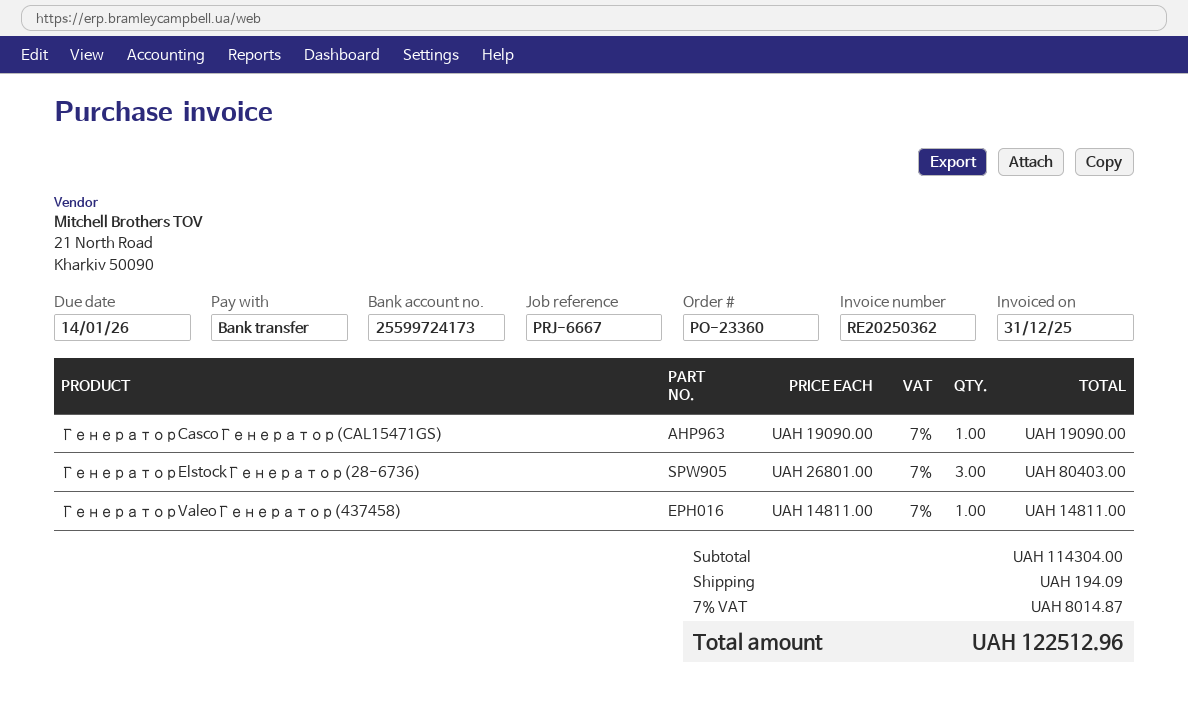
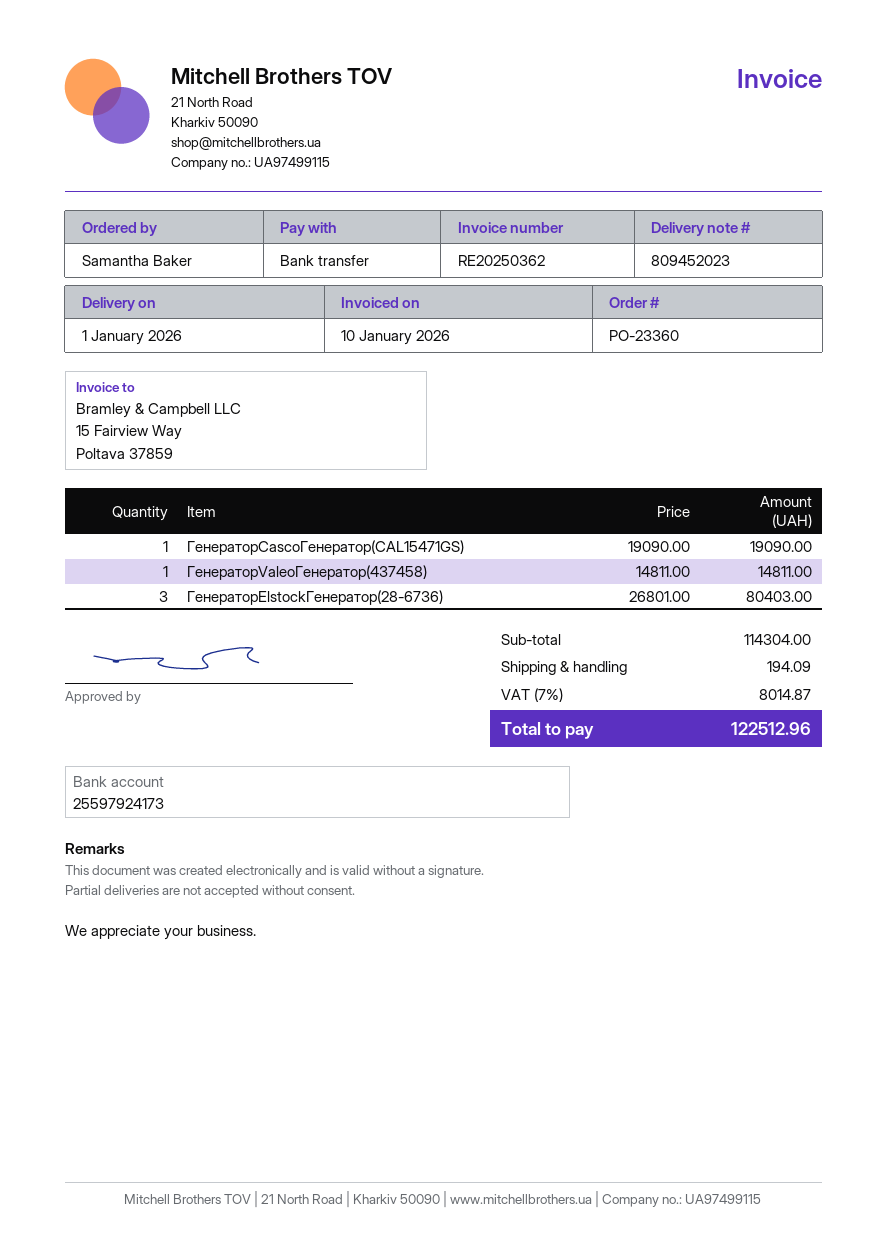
invoice date: 2025-12-31 -> 2026-01-10
bank account: 25599724173 -> 25597924173

